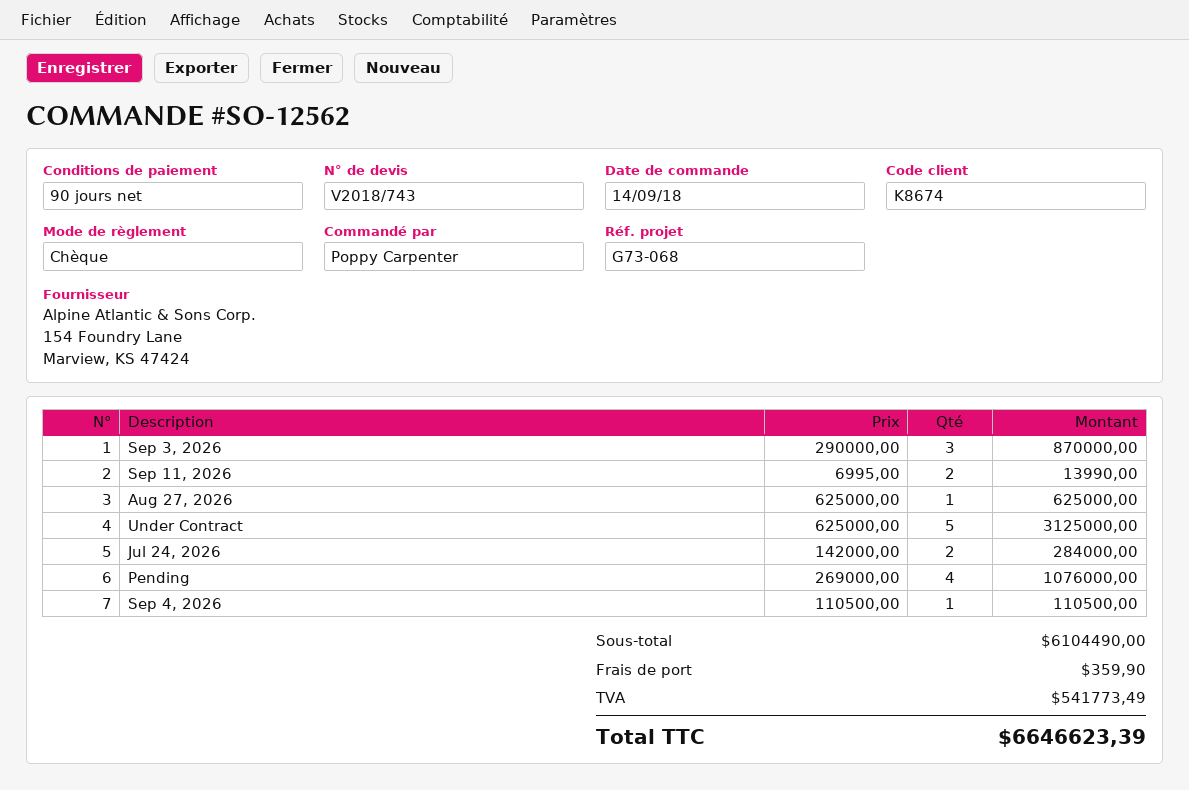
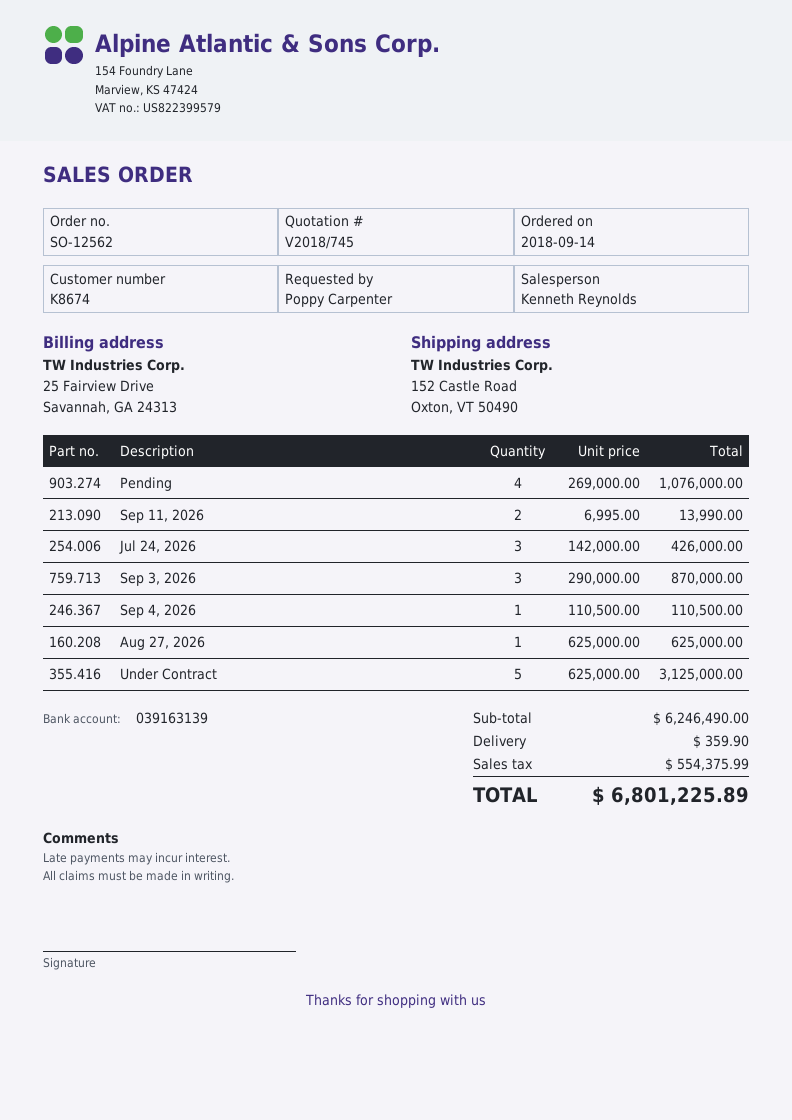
quote number: V2018/743 -> V2018/745
Jul 24, 2026: 2 x 142000.00 = 284000.00 -> 3 x 142000.00 = 426000.00
subtotal: 6104490.00 -> 6246490.00
tax: 541773.49 -> 554375.99
total: 6646623.39 -> 6801225.89

